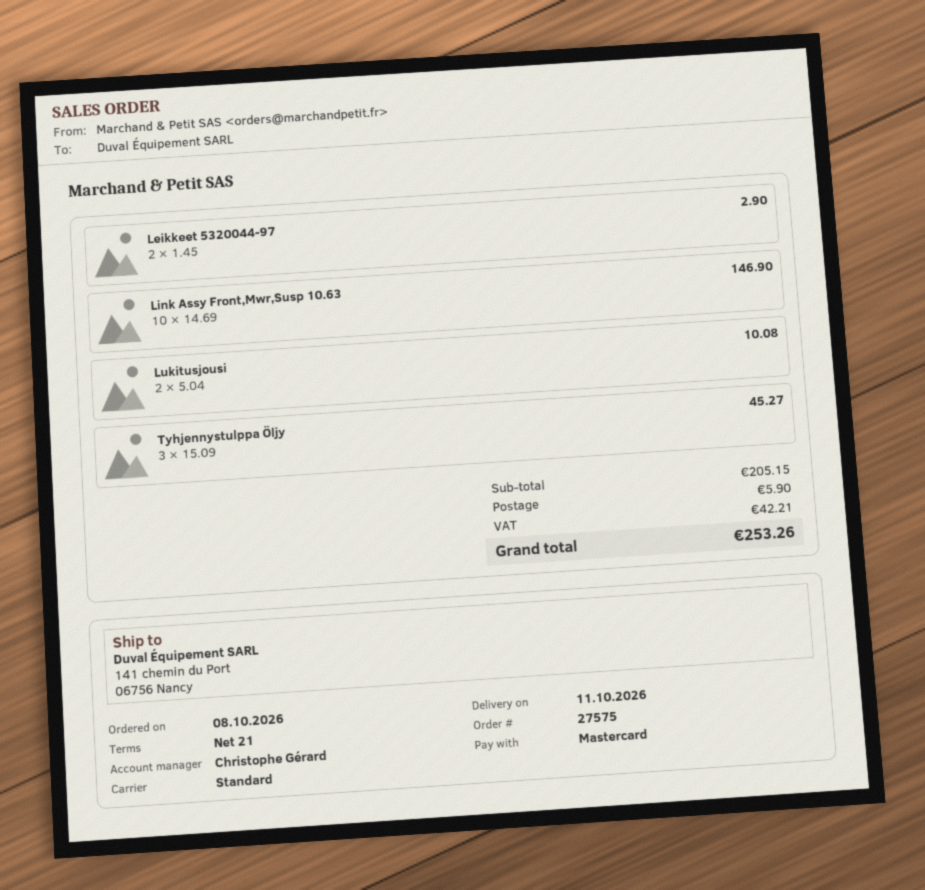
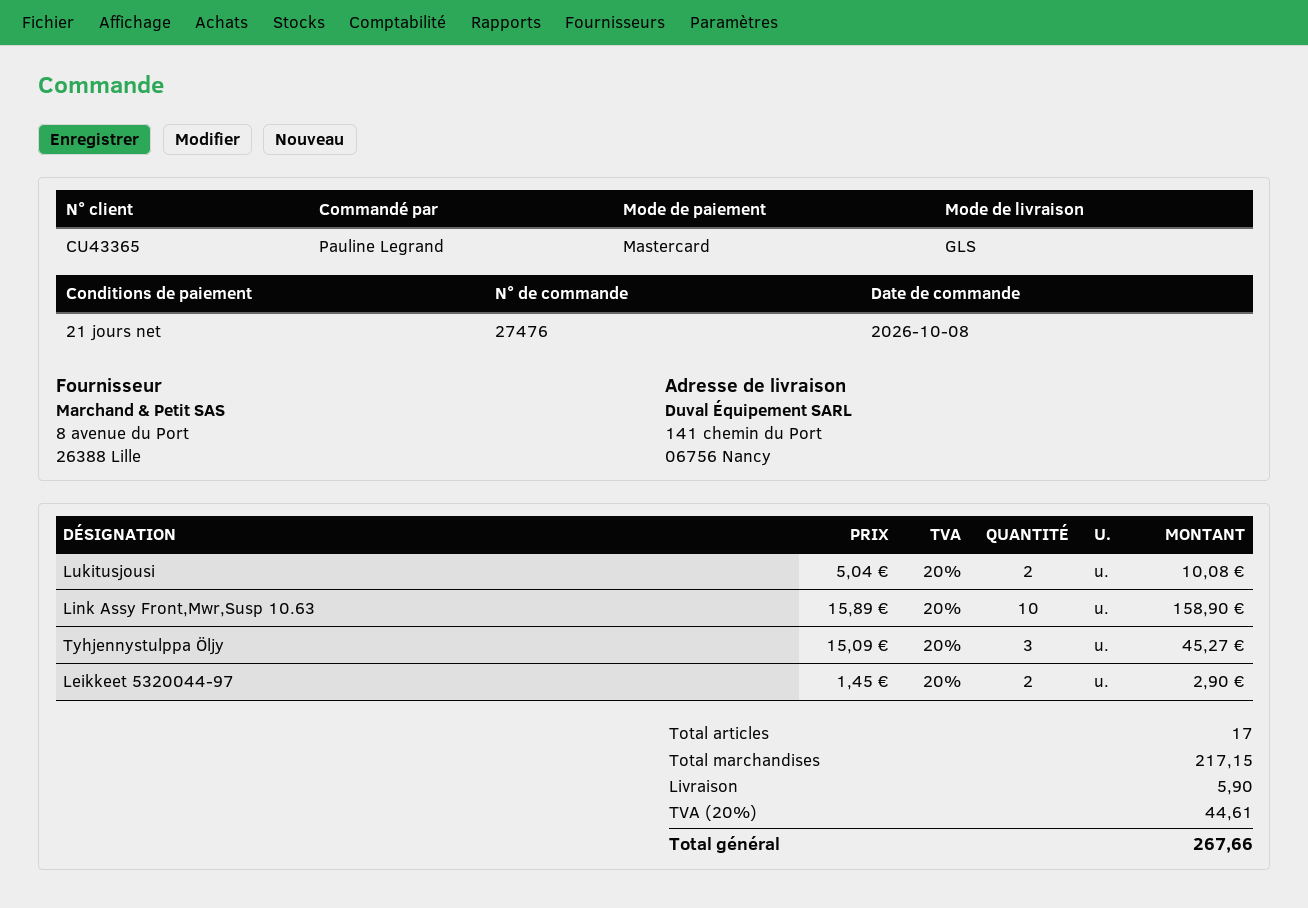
order number: 27575 -> 27476
shipping method: standard -> GLS
Link Assy Front,Mwr,Susp 10.63: 10 x 14.69 = 146.90 -> 10 x 15.89 = 158.90
subtotal: 205.15 -> 217.15
tax: 42.21 -> 44.61
total: 253.26 -> 267.66

